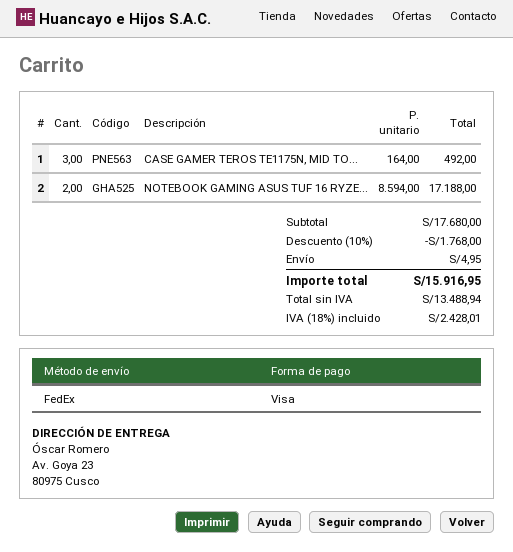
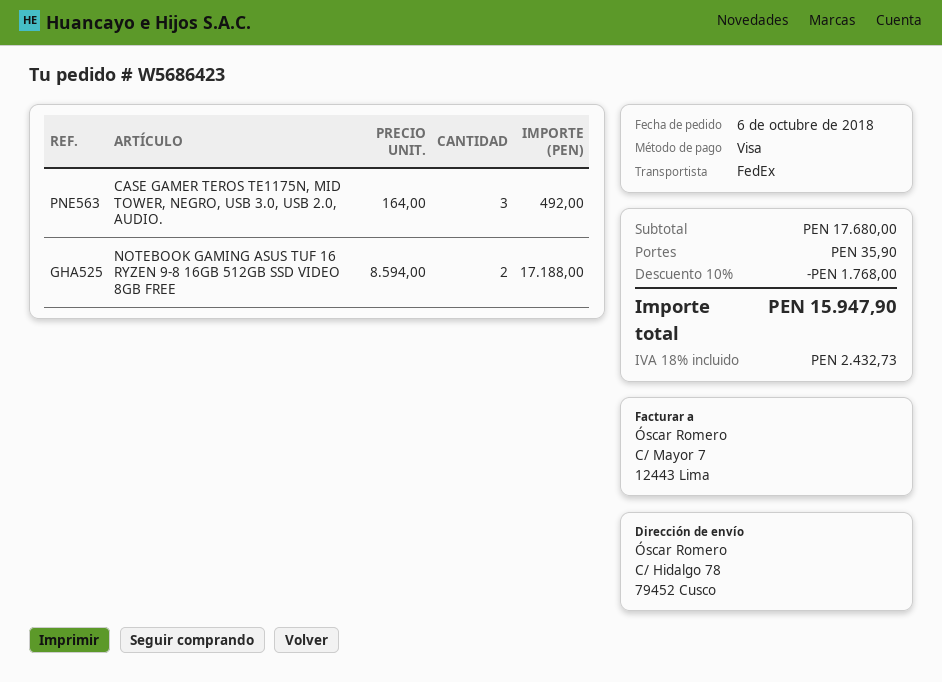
ship to: Av. Goya 23, 80975 Cusco -> C/ Hidalgo 78, 79452 Cusco
shipping: 4.95 -> 35.90
tax: 18% = 2428.01 -> 18% = 2432.73
total: 15916.95 -> 15947.90

